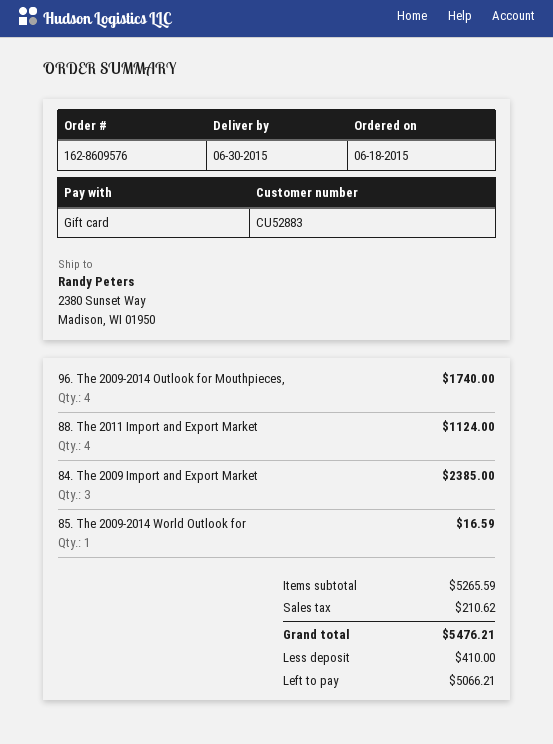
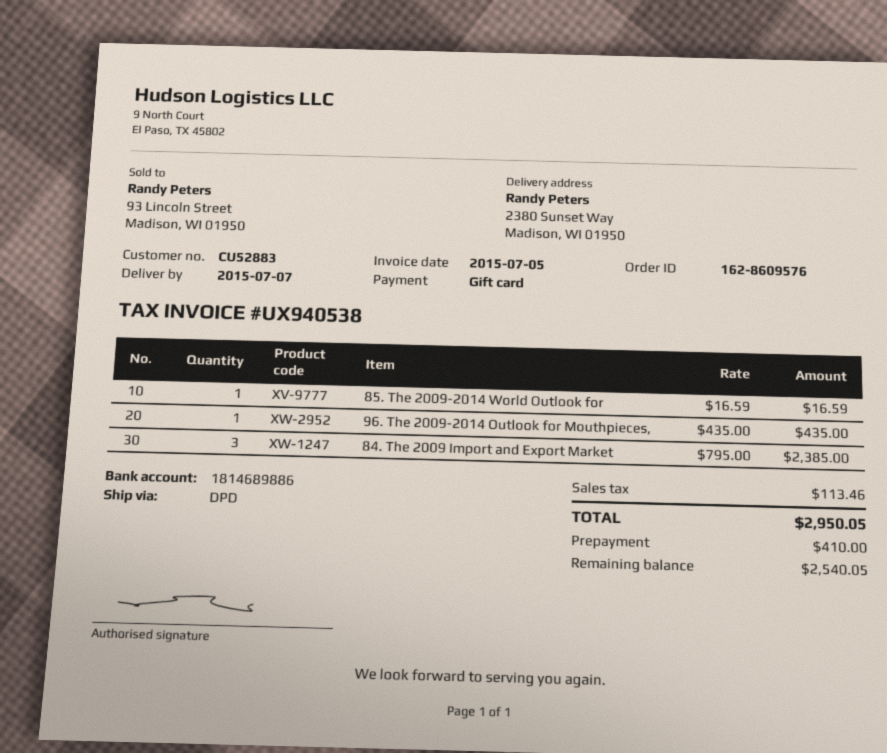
delivery date: 2015-06-30 -> 2015-07-07
96. The 2009-2014 Outlook for Mouthpieces,: 4 for 1740.00 -> 1 for 435.00
88. The 2011 Import and Export Market: 4 for 1124.00 -> none
tax: 210.62 -> 113.46
total: 5476.21 -> 2950.05
balance: 5066.21 -> 2540.05

